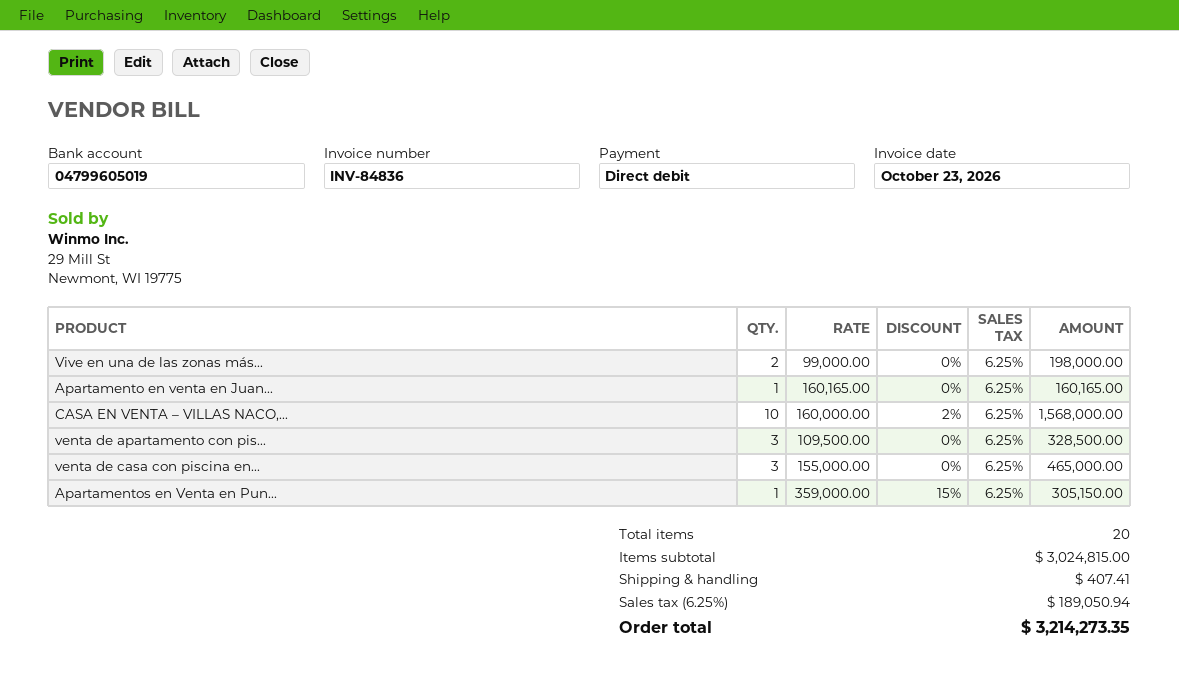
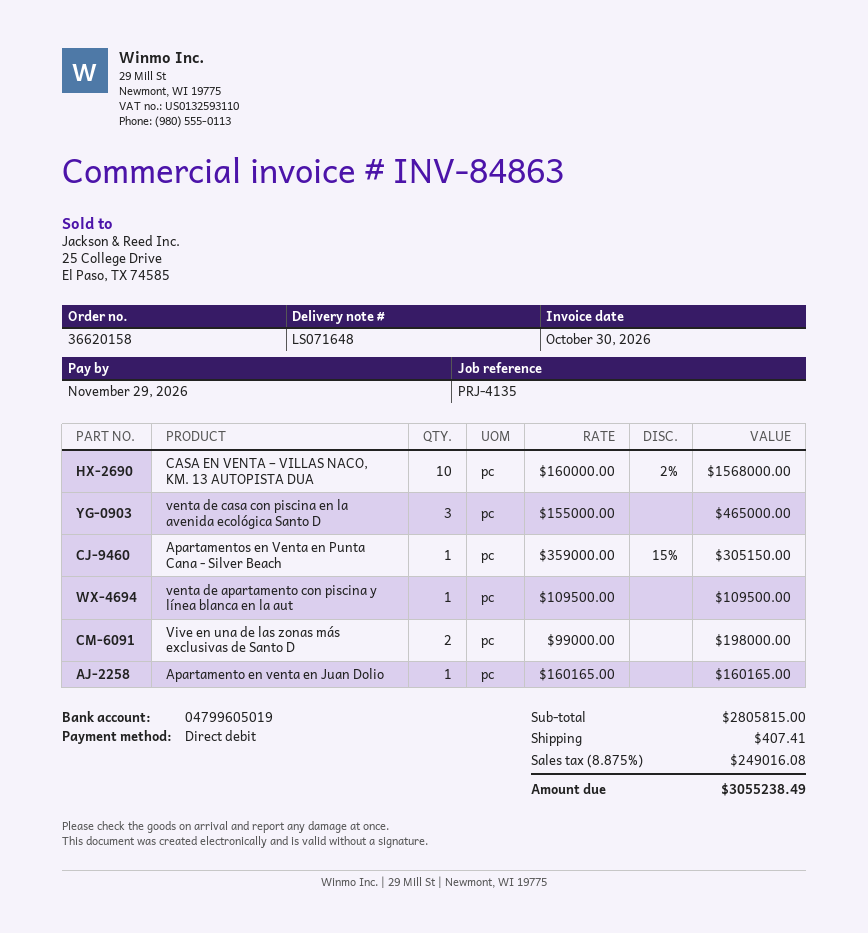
invoice number: INV-84836 -> INV-84863
invoice date: 2026-10-23 -> 2026-10-30
venta de apartamento con pis...: 3 x 109500.00 = 328500.00 -> 1 x 109500.00 = 109500.00
subtotal: 3024815.00 -> 2805815.00
tax: 6.25% = 189050.94 -> 8.875% = 249016.08
total: 3214273.35 -> 3055238.49

